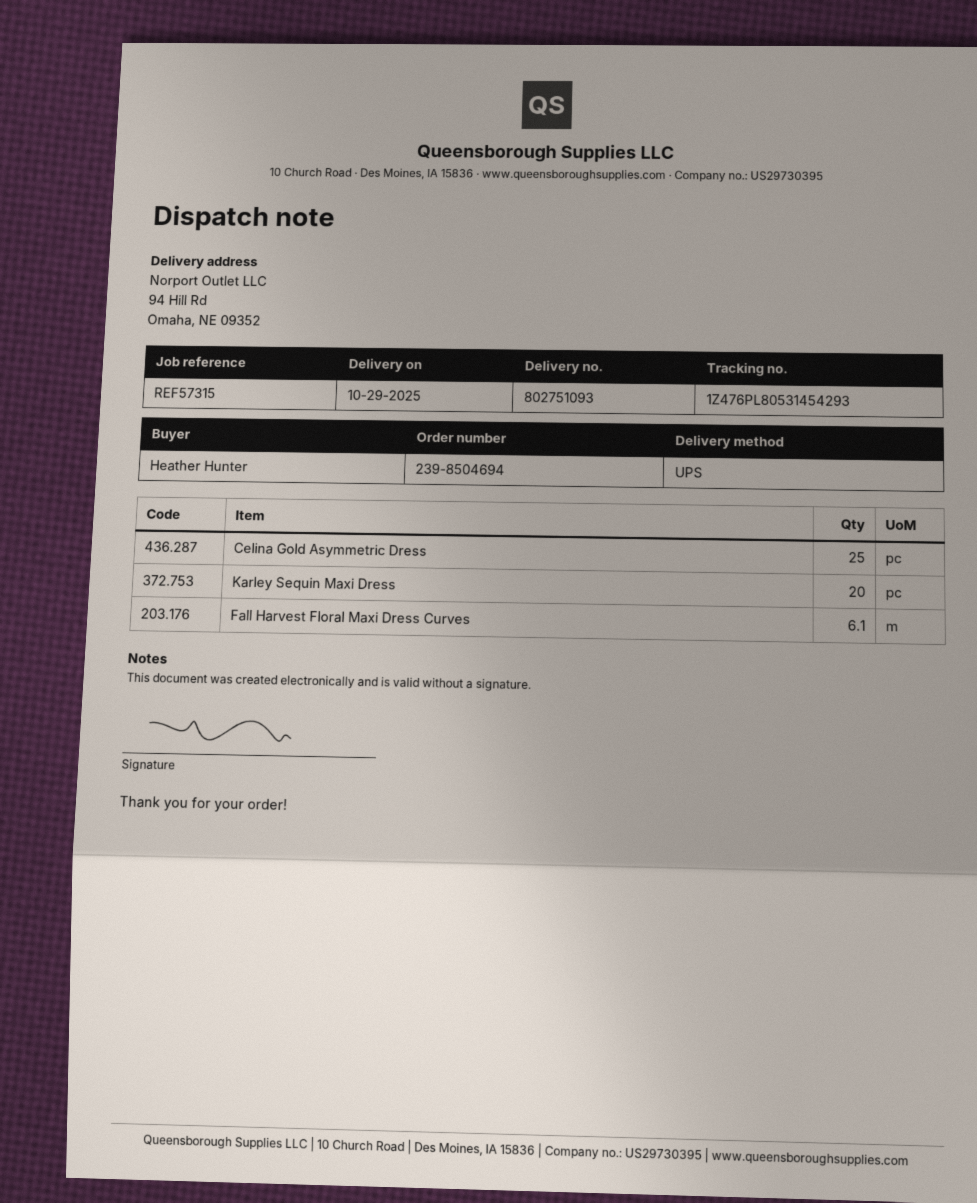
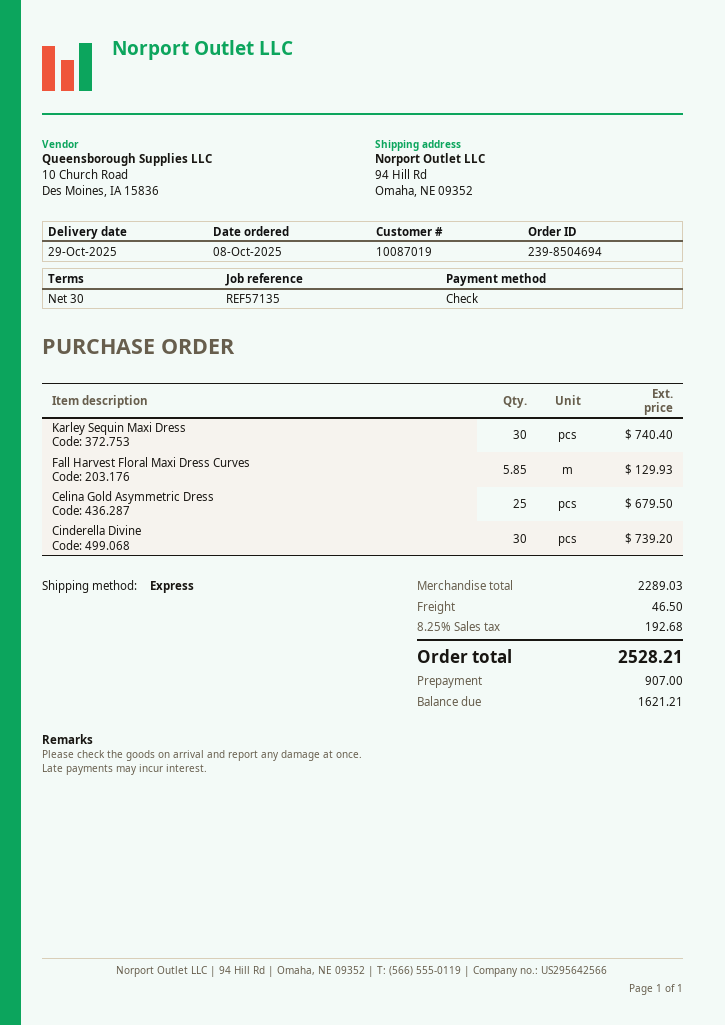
reference: REF57315 -> REF57135
shipping method: UPS -> express
Karley Sequin Maxi Dress: 20 -> 30
Fall Harvest Floral Maxi Dress Curves: 6.1 -> 5.85
Cinderella Divine: none -> 30

